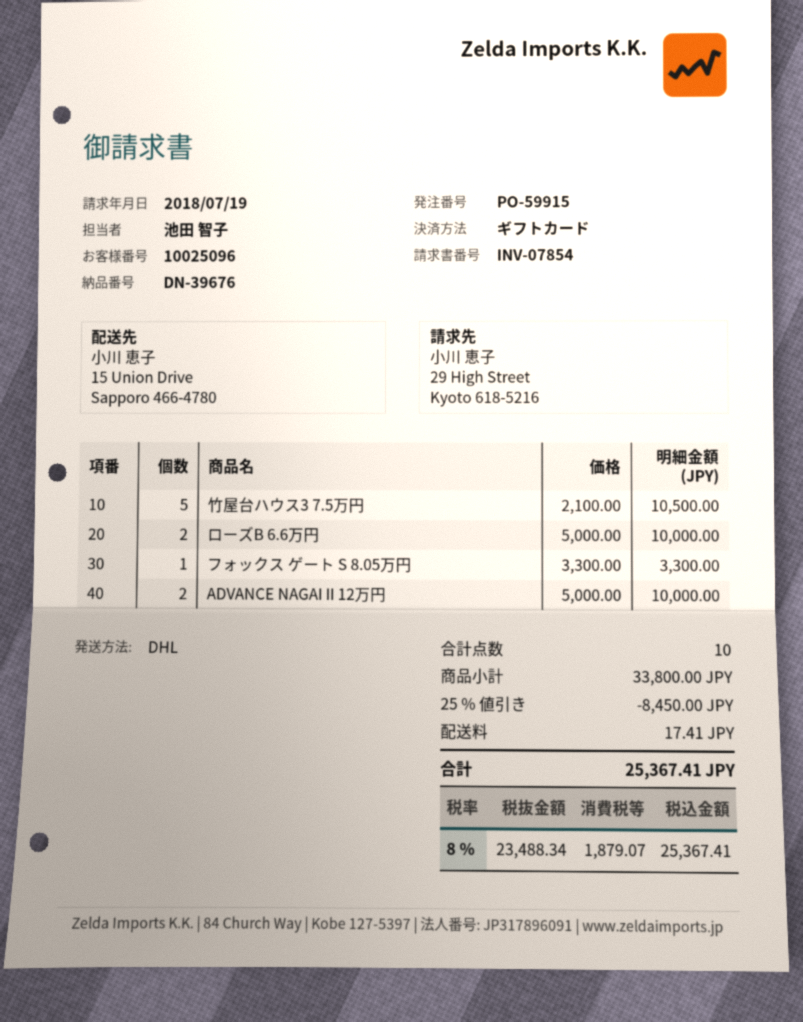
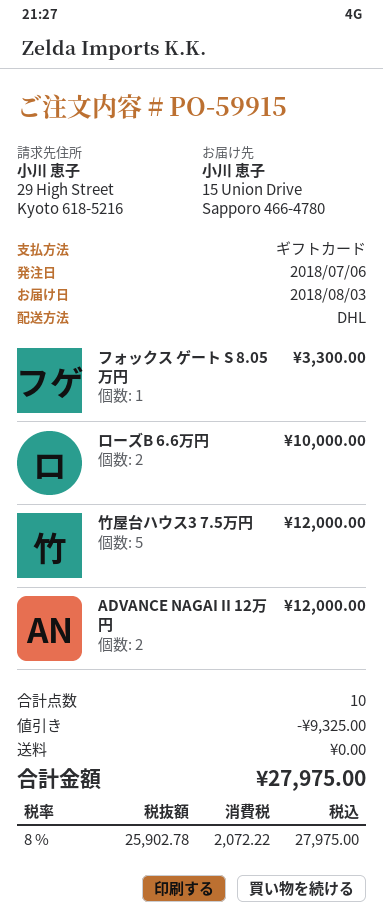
竹屋台ハウス3 7.5万円: 5 for 10500.00 -> 5 for 12000.00
ADVANCE NAGAI II 12万円: 2 for 10000.00 -> 2 for 12000.00
discount: 8450.00 -> 9325.00
shipping: 17.41 -> 0.00
net: 23488.34 -> 25902.78
tax: 8% = 1879.07 -> 8% = 2072.22
total: 25367.41 -> 27975.00

